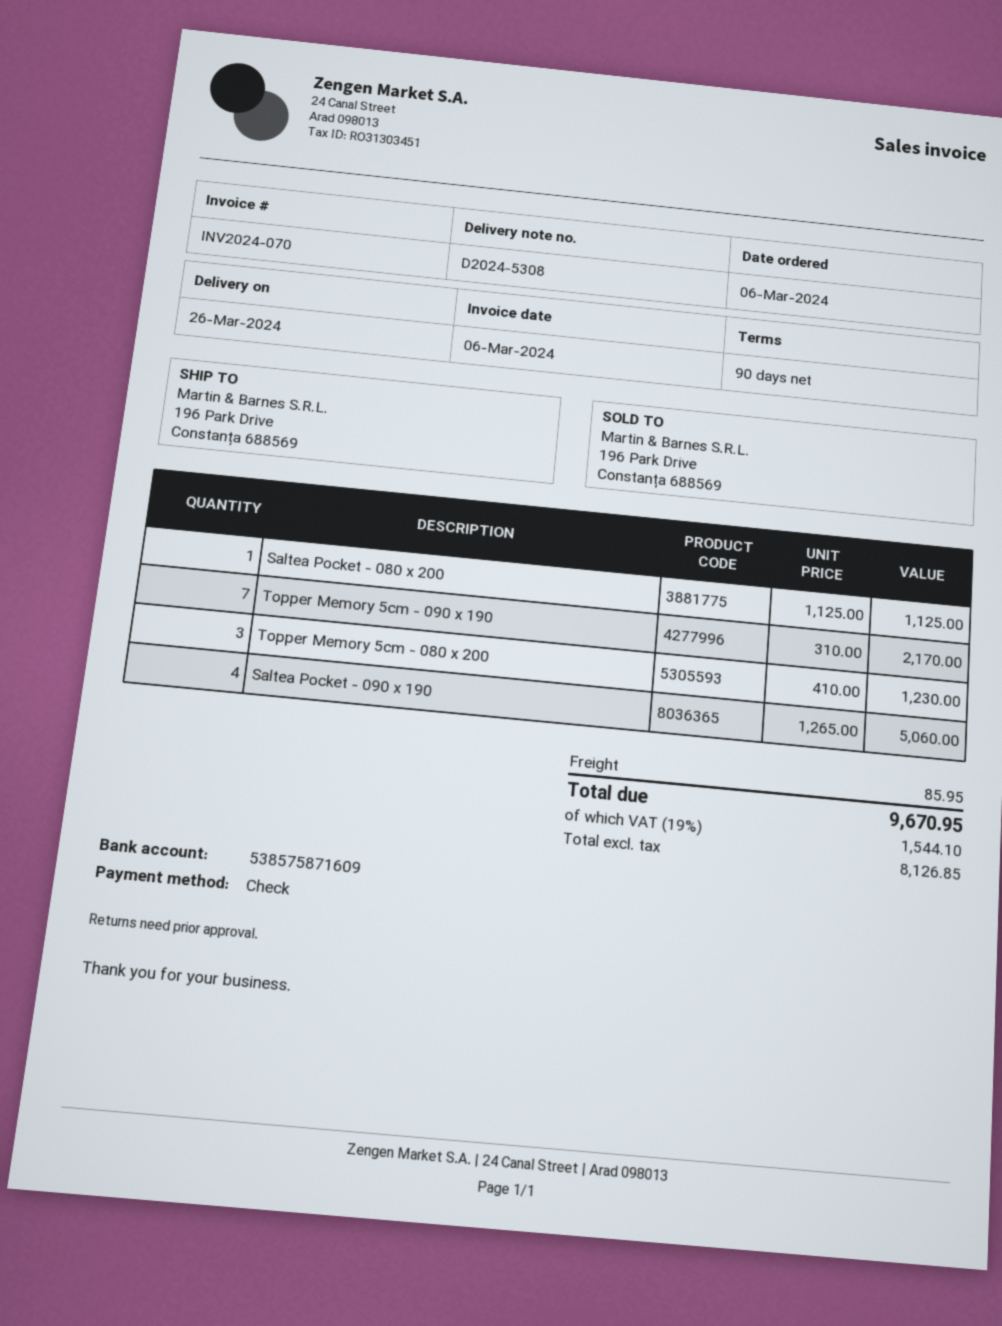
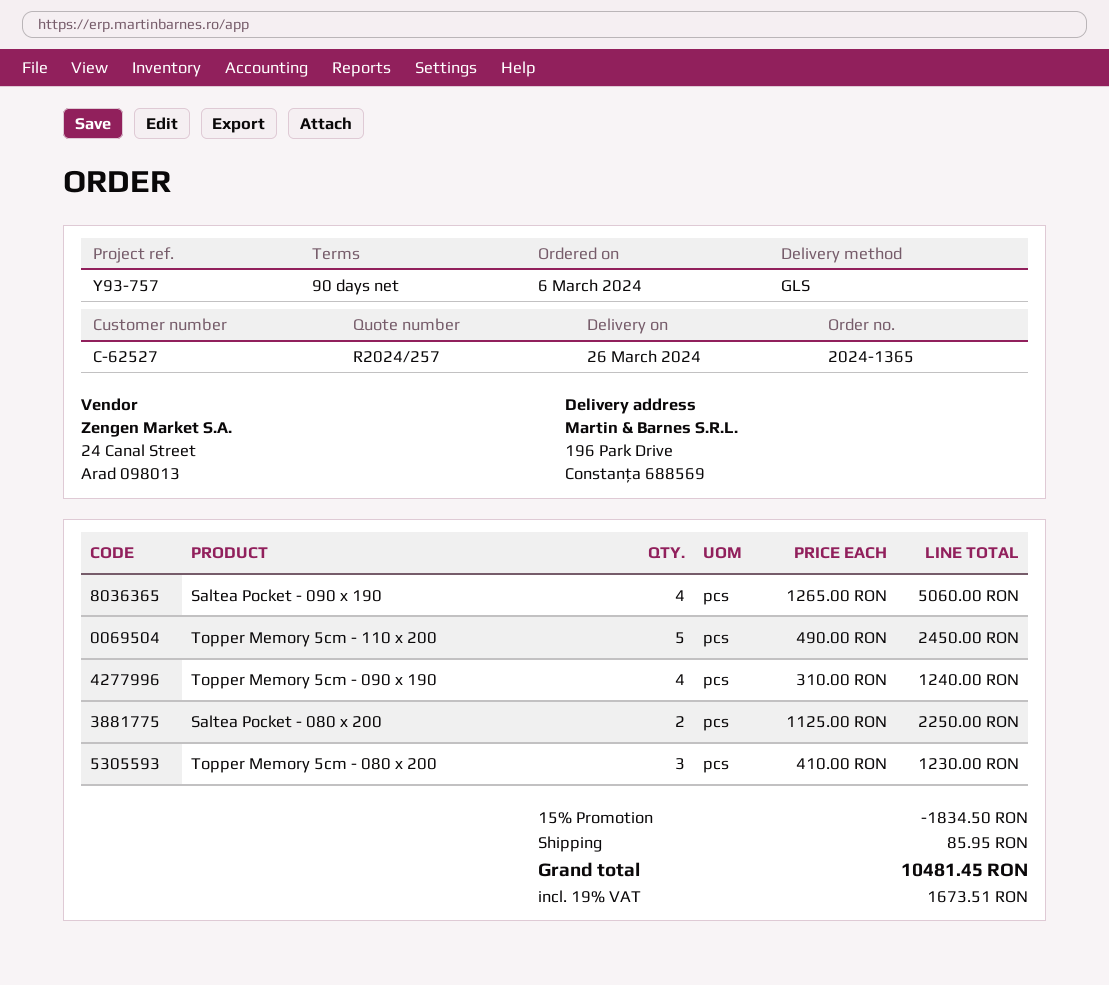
Saltea Pocket - 080 x 200: 1 x 1125.00 = 1125.00 -> 2 x 1125.00 = 2250.00
Topper Memory 5cm - 090 x 190: 7 x 310.00 = 2170.00 -> 4 x 310.00 = 1240.00
Topper Memory 5cm - 110 x 200: none -> 5 x 490.00 = 2450.00
discount: none -> 15% = 1834.50
tax: 19% = 1544.10 -> 19% = 1673.51
total: 9670.95 -> 10481.45

